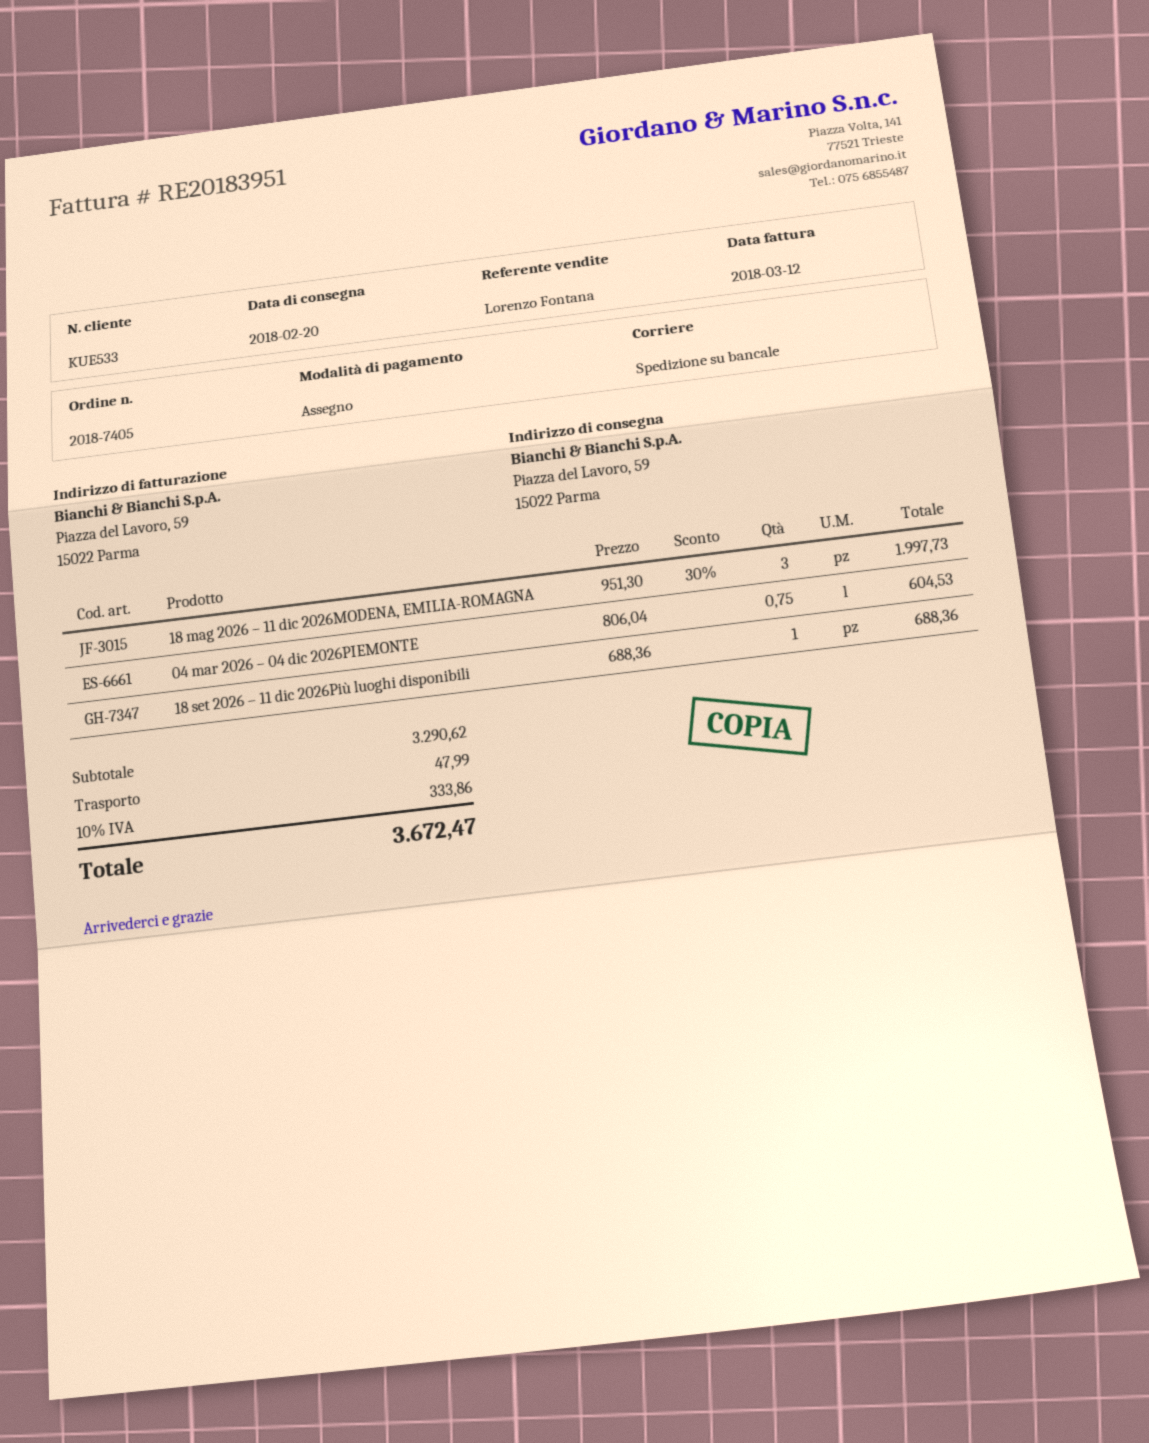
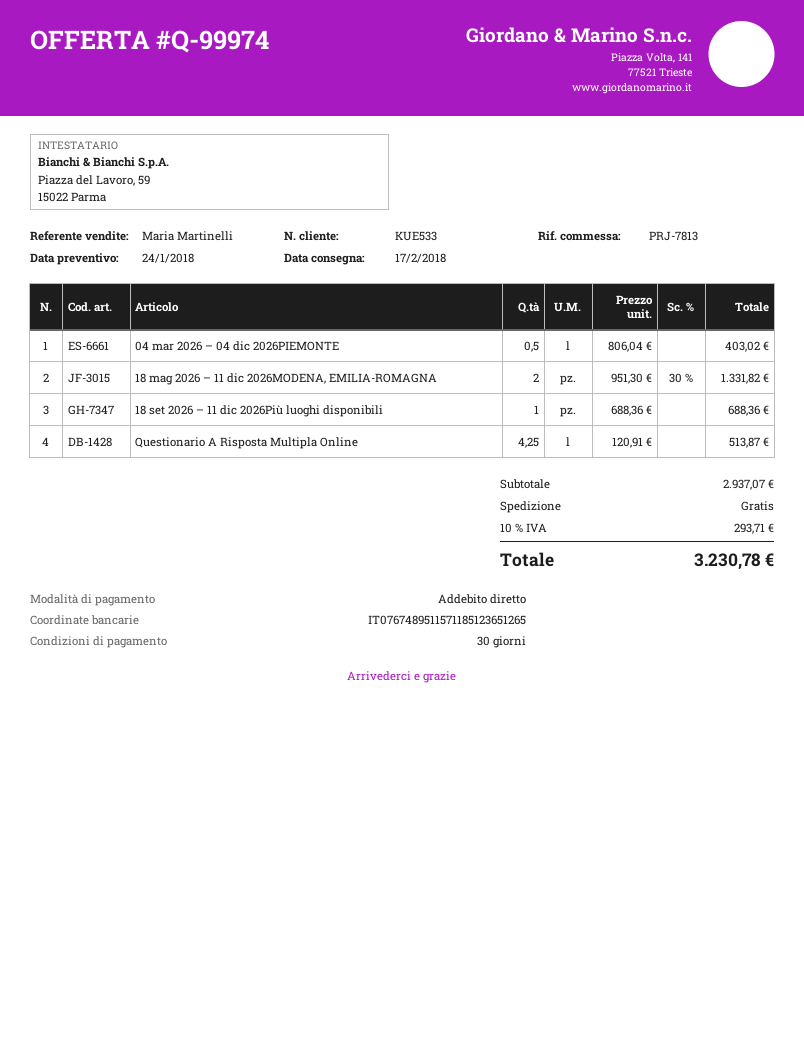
delivery date: 2018-02-20 -> 2018-02-17
sales rep: Lorenzo Fontana -> Maria Martinelli
payment method: cheque -> direct debit
18 mag 2026 – 11 dic 2026MODENA, EMILIA-ROMAGNA: 3 x 951.30 - 30% = 1997.73 -> 2 x 951.30 - 30% = 1331.82
04 mar 2026 – 04 dic 2026PIEMONTE: 0.75 x 806.04 = 604.53 -> 0.5 x 806.04 = 403.02
Questionario A Risposta Multipla Online: none -> 4.25 x 120.91 = 513.87
subtotal: 3290.62 -> 2937.07
shipping: 47.99 -> 0.00
tax: 10% = 333.86 -> 10% = 293.71
total: 3672.47 -> 3230.78

